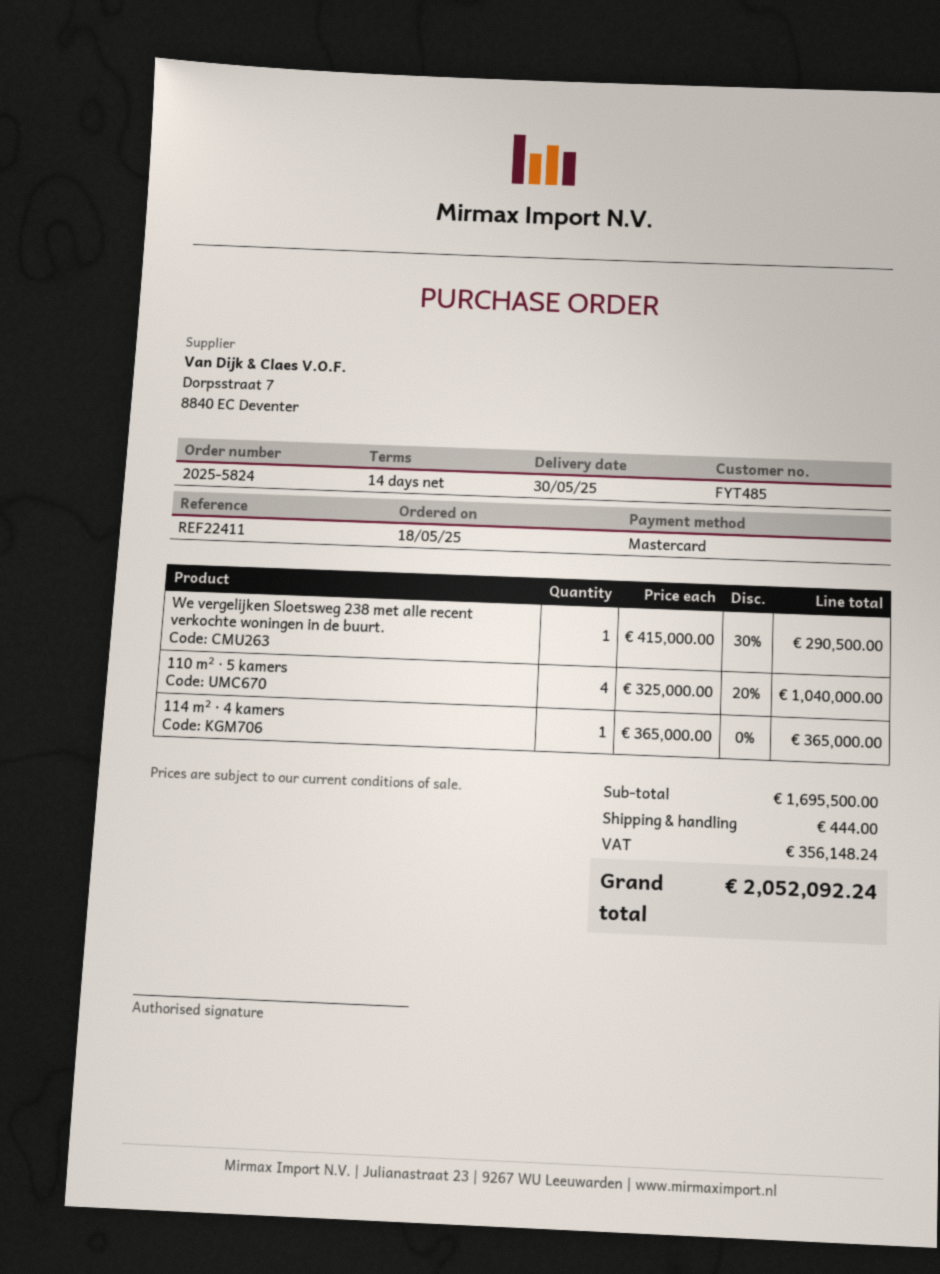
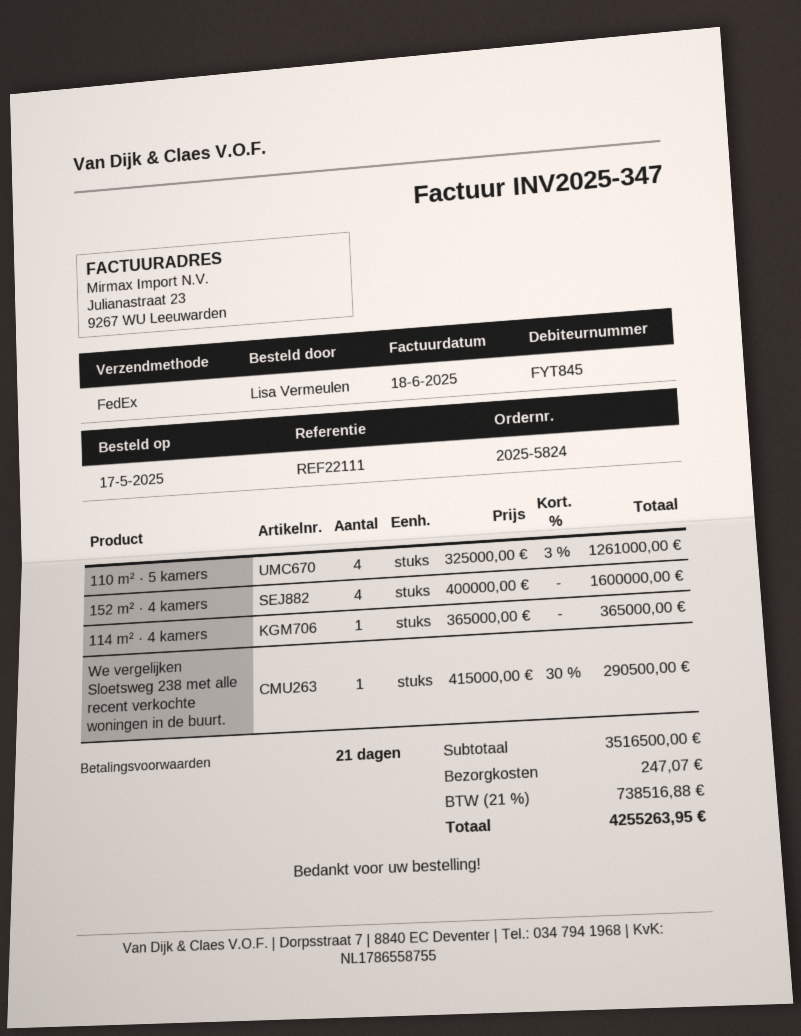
order date: 2025-05-18 -> 2025-05-17
payment terms: 14 days -> 21 days
customer number: FYT485 -> FYT845
reference: REF22411 -> REF22111
110 m² · 5 kamers: 4 x 325000.00 - 20% = 1040000.00 -> 4 x 325000.00 - 3% = 1261000.00
152 m² · 4 kamers: none -> 4 x 400000.00 = 1600000.00
subtotal: 1695500.00 -> 3516500.00
shipping: 444.00 -> 247.07
tax: 356148.24 -> 738516.88
total: 2052092.24 -> 4255263.95

